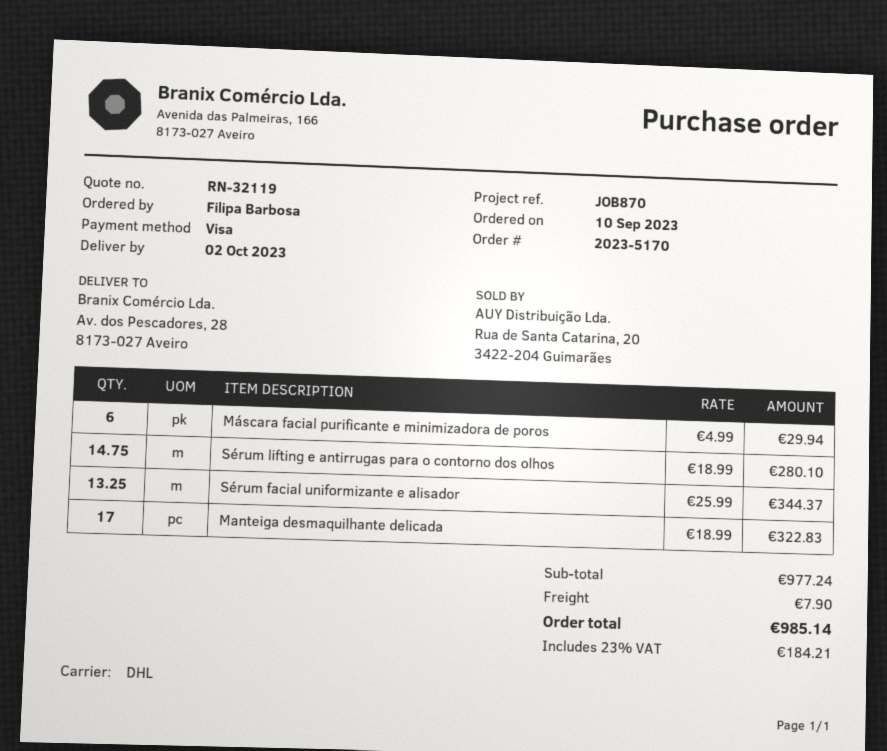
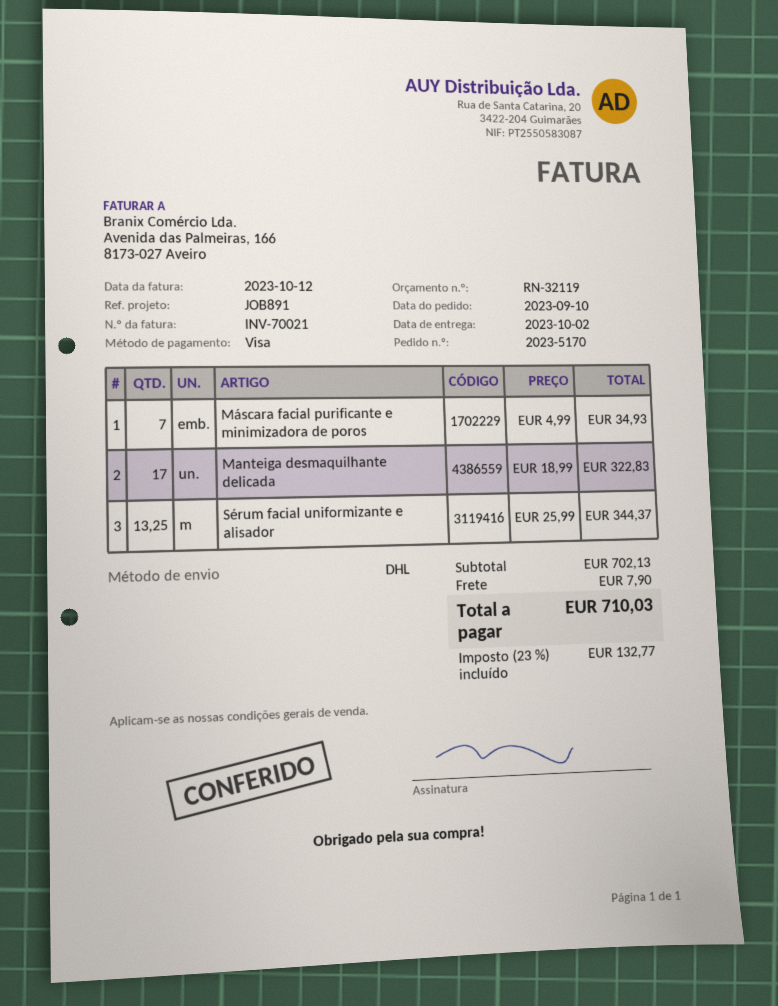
reference: JOB870 -> JOB891
Máscara facial purificante e minimizadora de poros: 6 x 4.99 = 29.94 -> 7 x 4.99 = 34.93
Sérum lifting e antirrugas para o contorno dos olhos: 14.75 x 18.99 = 280.10 -> none
subtotal: 977.24 -> 702.13
tax: 23% = 184.21 -> 23% = 132.77
total: 985.14 -> 710.03

